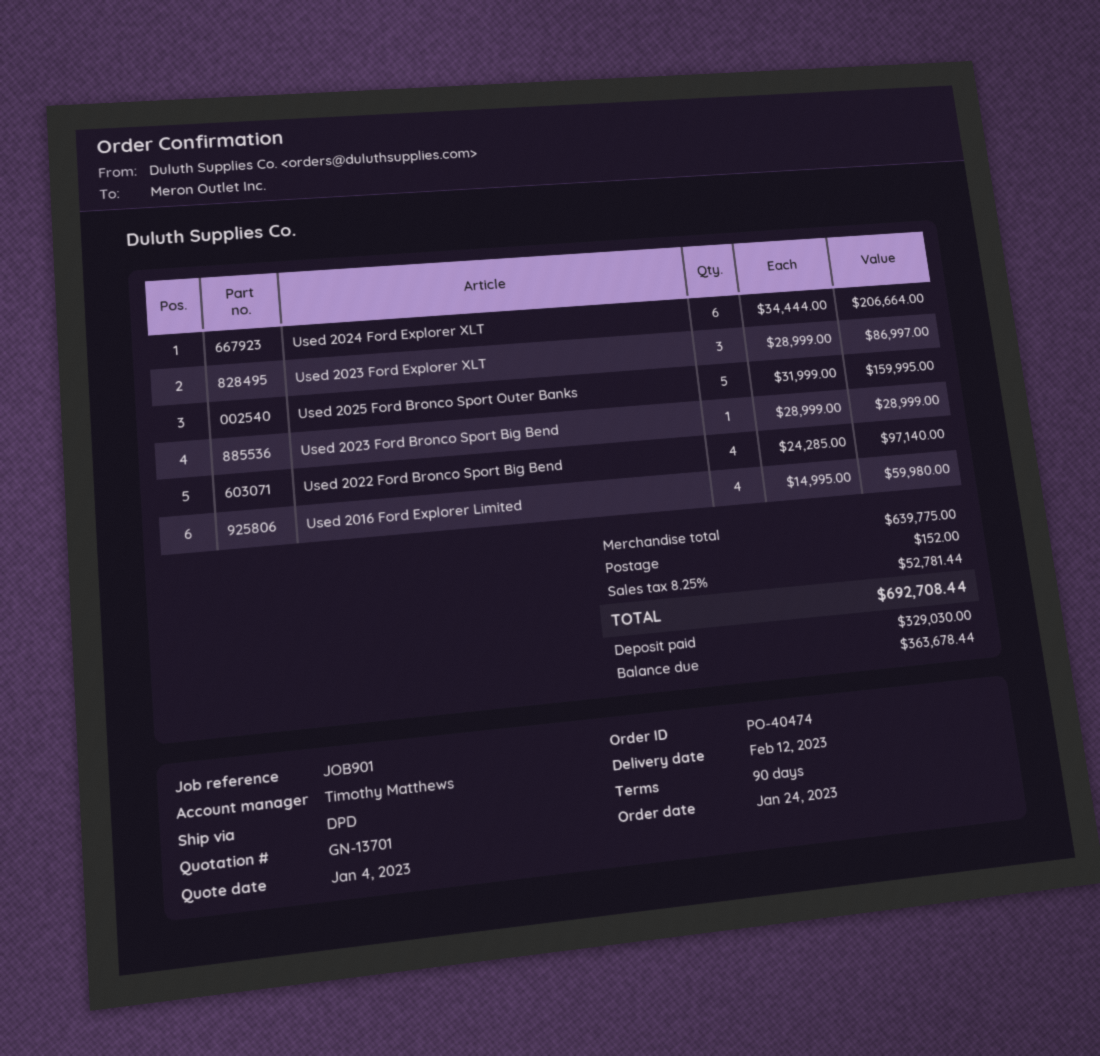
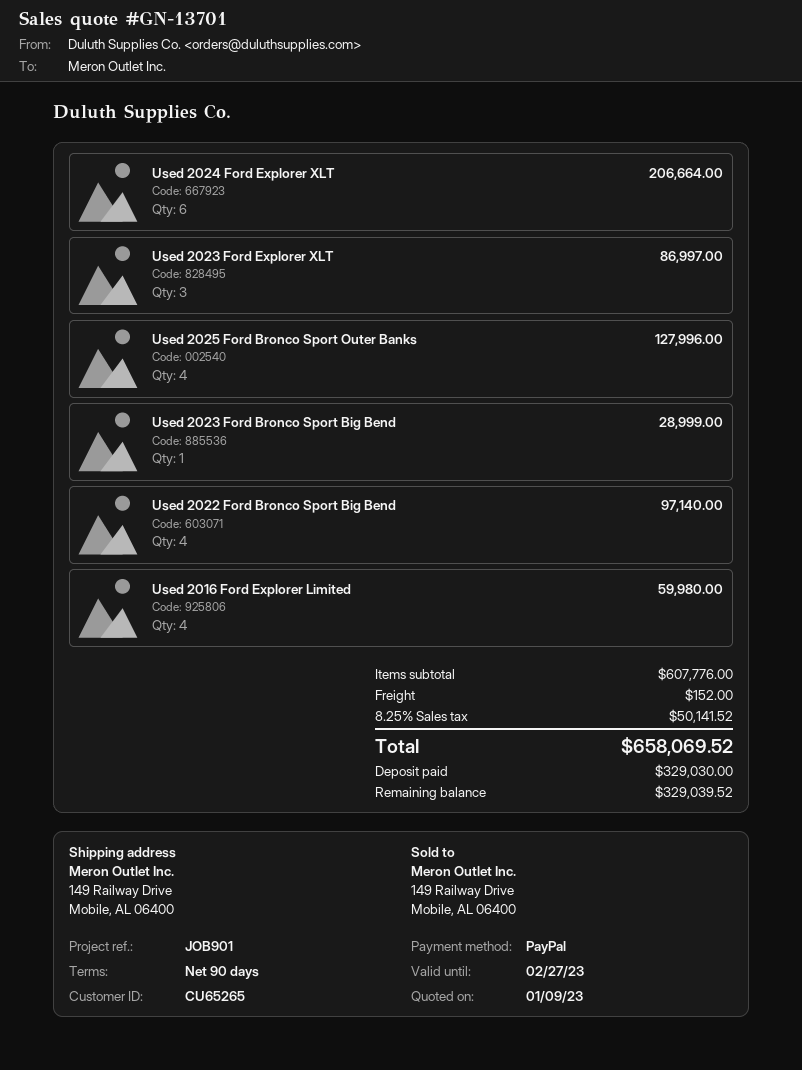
quote date: 2023-01-04 -> 2023-01-09
Used 2025 Ford Bronco Sport Outer Banks: 5 for 159995.00 -> 4 for 127996.00
subtotal: 639775.00 -> 607776.00
tax: 8.25% = 52781.44 -> 8.25% = 50141.52
total: 692708.44 -> 658069.52
balance: 363678.44 -> 329039.52

